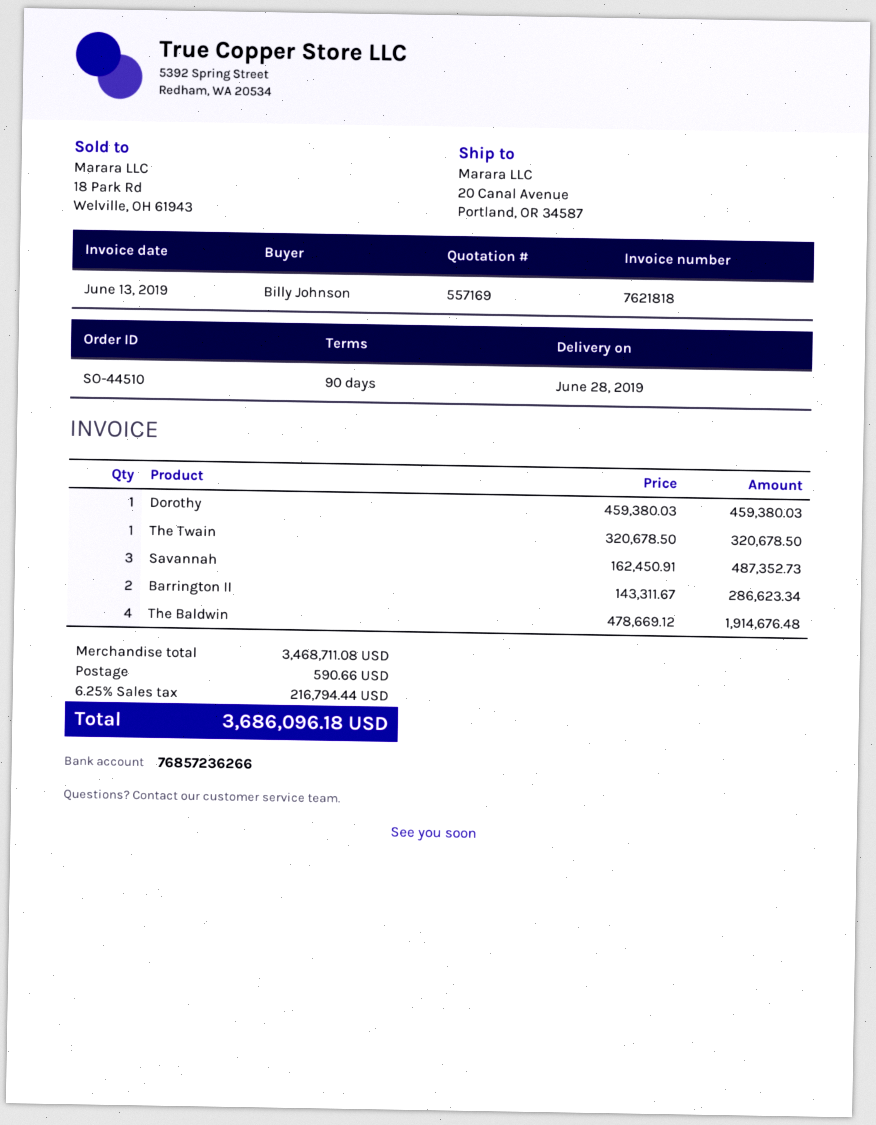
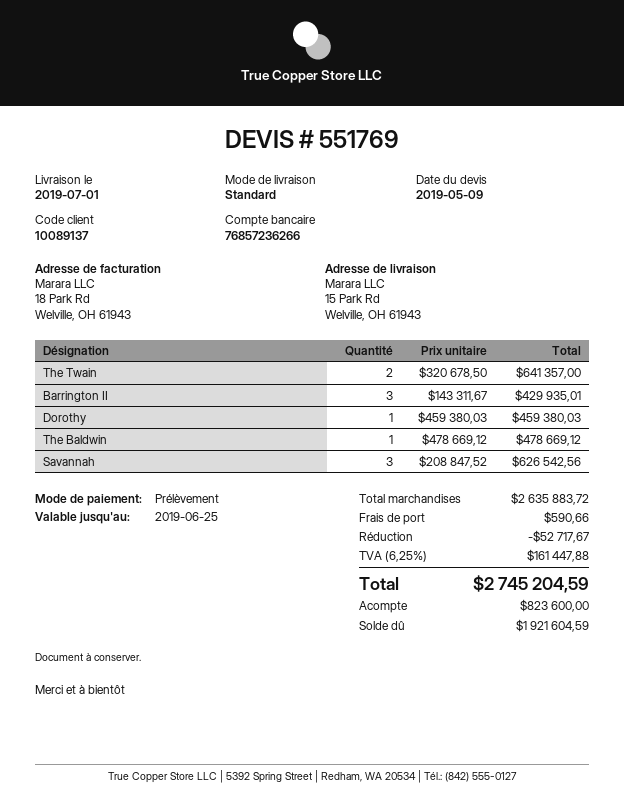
quote number: 557169 -> 551769
delivery date: 2019-06-28 -> 2019-07-01
ship to: 20 Canal Avenue, Portland, OR 34587 -> 15 Park Rd, Welville, OH 61943
The Twain: 1 x 320678.50 = 320678.50 -> 2 x 320678.50 = 641357.00
Savannah: 3 x 162450.91 = 487352.73 -> 3 x 208847.52 = 626542.56
Barrington II: 2 x 143311.67 = 286623.34 -> 3 x 143311.67 = 429935.01
The Baldwin: 4 x 478669.12 = 1914676.48 -> 1 x 478669.12 = 478669.12
subtotal: 3468711.08 -> 2635883.72
discount: none -> 52717.67
tax: 6.25% = 216794.44 -> 6.25% = 161447.88
total: 3686096.18 -> 2745204.59

